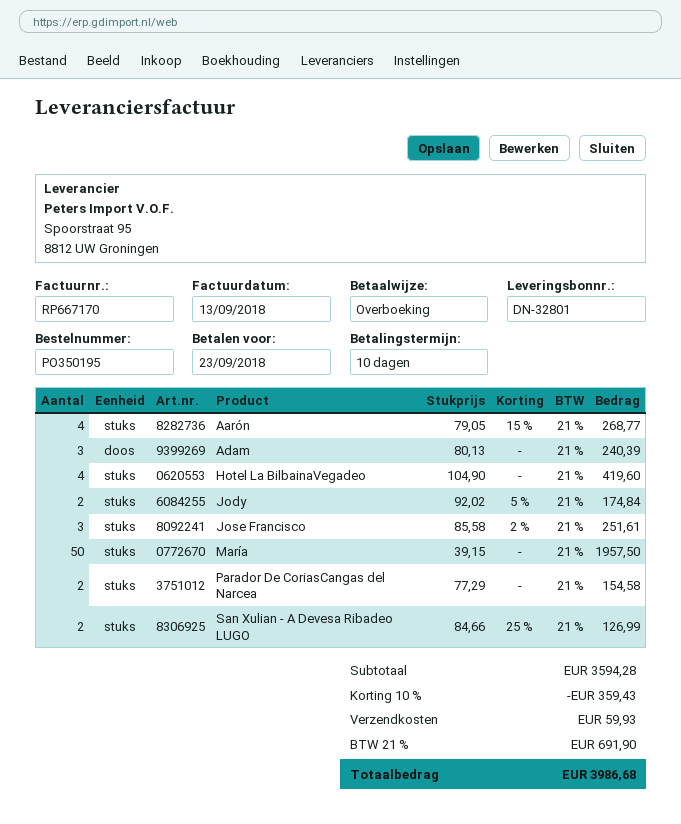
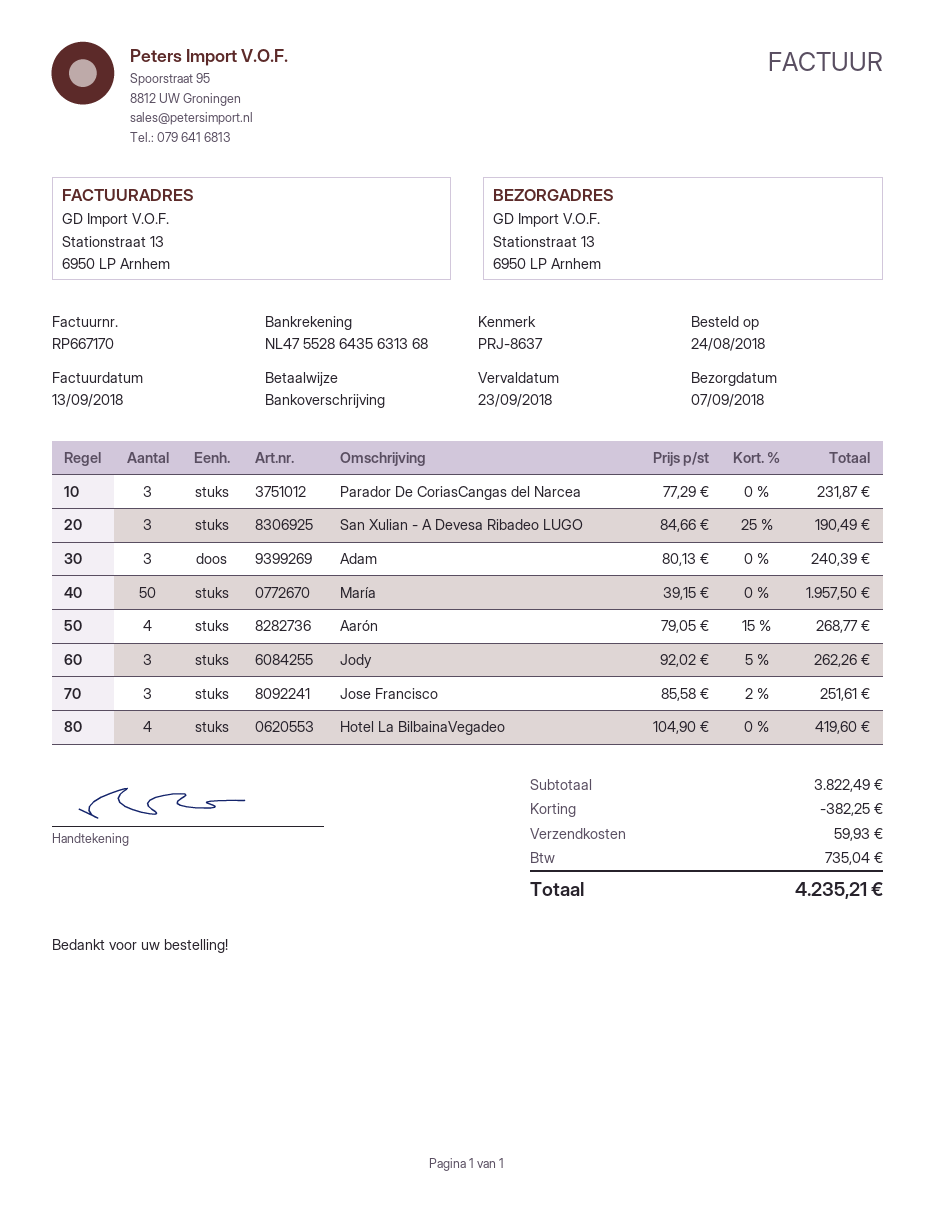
Jody: 2 x 92.02 - 5% = 174.84 -> 3 x 92.02 - 5% = 262.26
Parador De CoriasCangas del Narcea: 2 x 77.29 = 154.58 -> 3 x 77.29 = 231.87
San Xulian - A Devesa Ribadeo LUGO: 2 x 84.66 - 25% = 126.99 -> 3 x 84.66 - 25% = 190.49
subtotal: 3594.28 -> 3822.49
discount: 359.43 -> 382.25
tax: 691.90 -> 735.04
total: 3986.68 -> 4235.21

